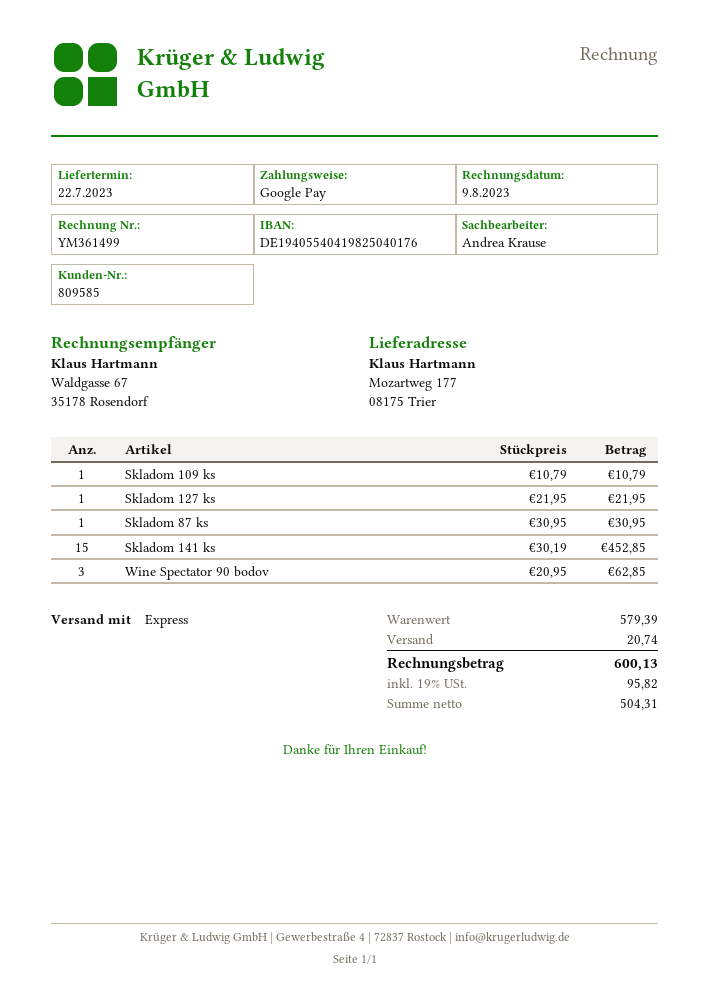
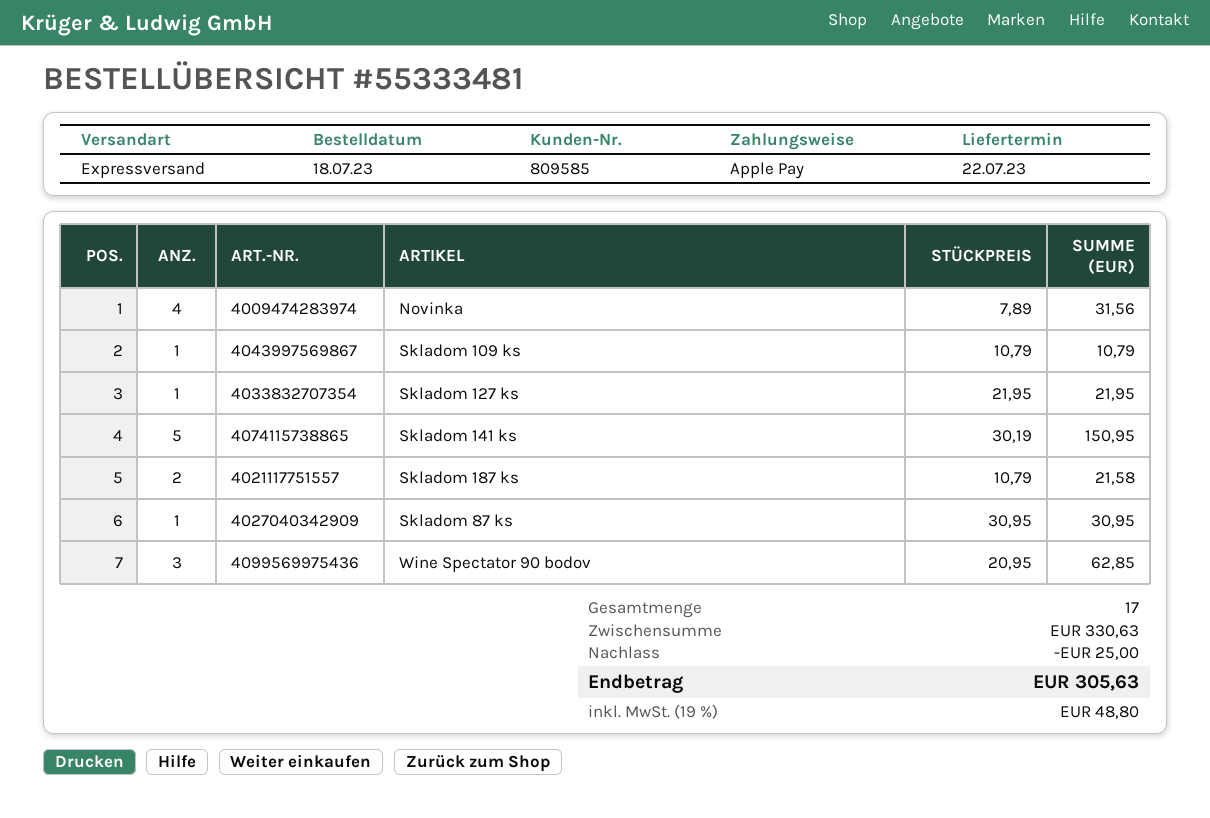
payment method: Google Pay -> Apple Pay
Skladom 141 ks: 15 x 30.19 = 452.85 -> 5 x 30.19 = 150.95
Novinka: none -> 4 x 7.89 = 31.56
Skladom 187 ks: none -> 2 x 10.79 = 21.58
subtotal: 579.39 -> 330.63
discount: none -> 25.00
shipping: 20.74 -> none
tax: 19% = 95.82 -> 19% = 48.80
total: 600.13 -> 305.63

